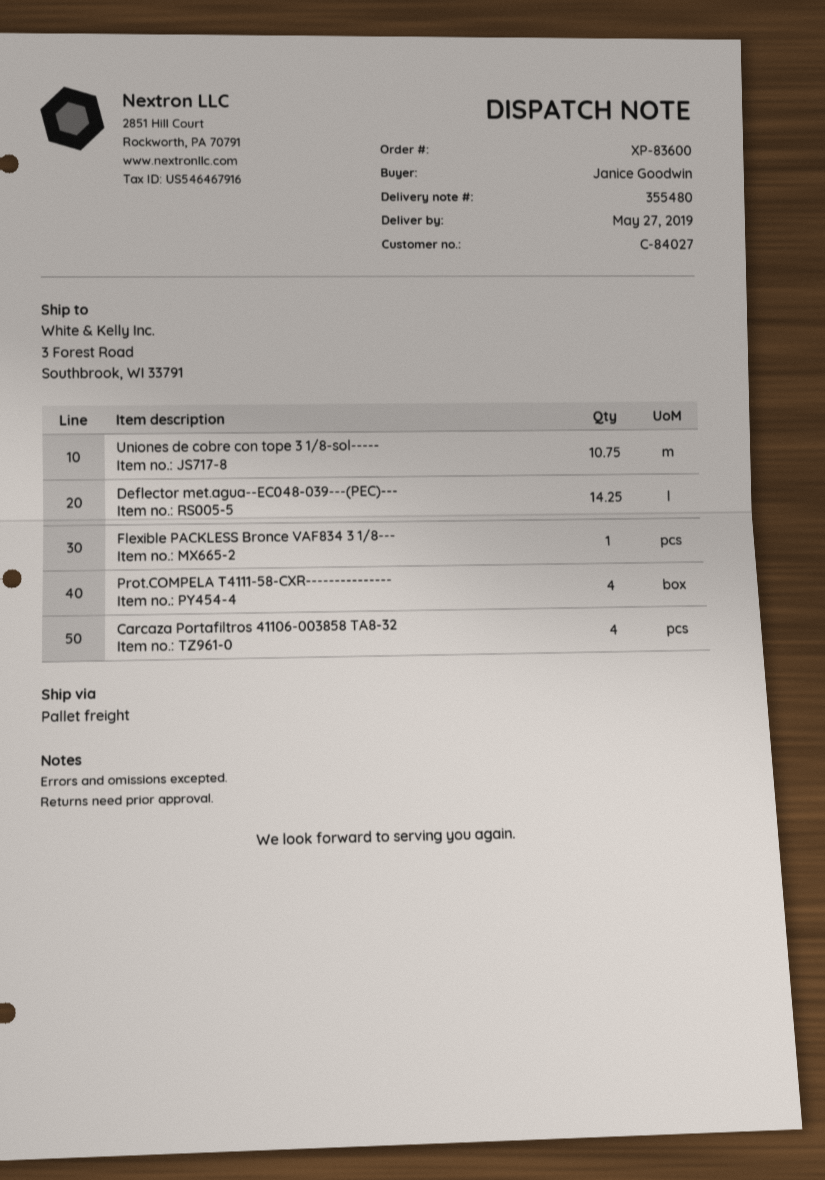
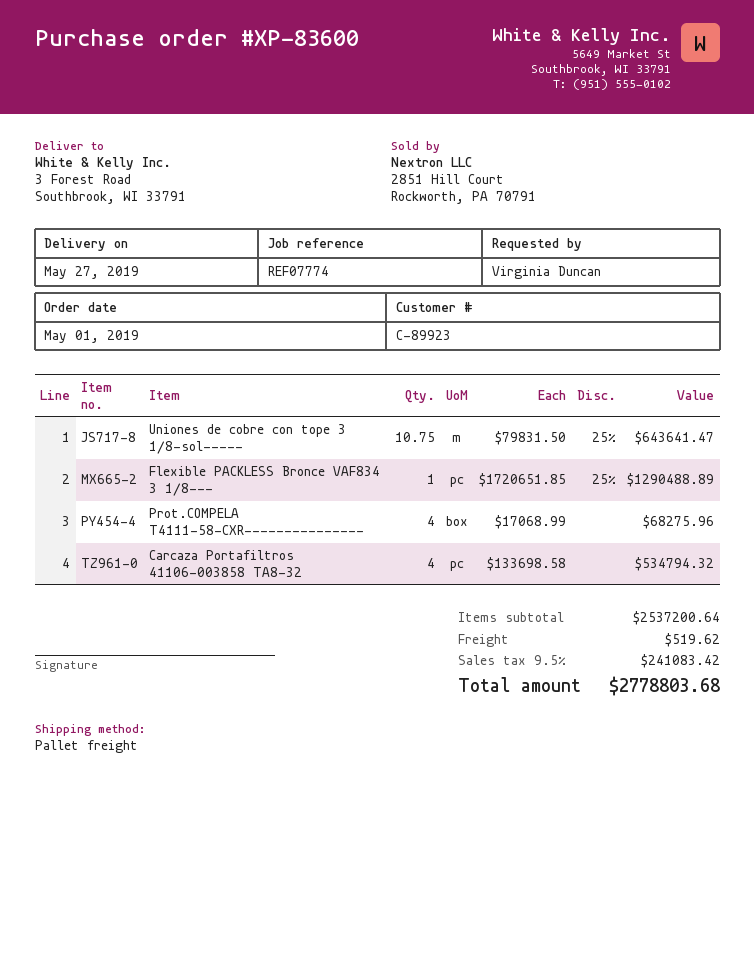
customer number: C-84027 -> C-89923
ordered by: Janice Goodwin -> Virginia Duncan
Deflector met.agua--EC048-039---(PEC)---: 14.25 -> none

